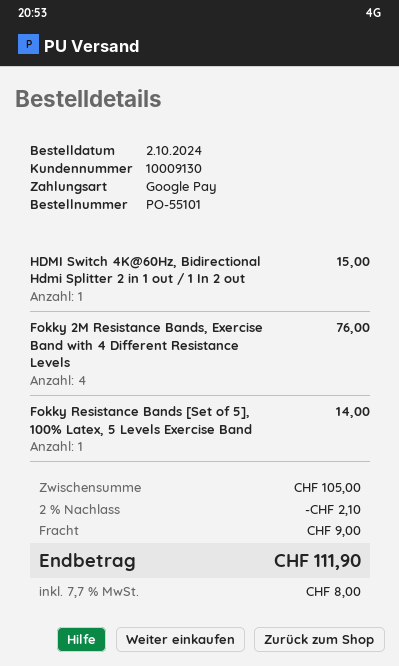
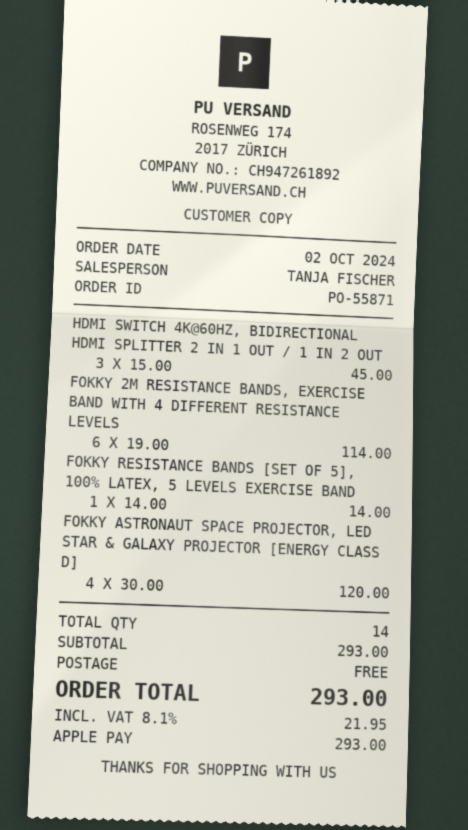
order number: PO-55101 -> PO-55871
payment method: Google Pay -> Apple Pay
HDMI Switch 4K@60Hz, Bidirectional Hdmi Splitter 2 in 1 out / 1 In 2 out: 1 for 15.00 -> 3 for 45.00
Fokky 2M Resistance Bands, Exercise Band with 4 Different Resistance Levels: 4 for 76.00 -> 6 for 114.00
FOKKY ASTRONAUT SPACE PROJECTOR, LED STAR & GALAXY PROJECTOR [ENERGY CLASS D]: none -> 4 for 120.00
subtotal: 105.00 -> 293.00
discount: 2% = 2.10 -> none
shipping: 9.00 -> 0.00
tax: 7.7% = 8.00 -> 8.1% = 21.95
total: 111.90 -> 293.00

